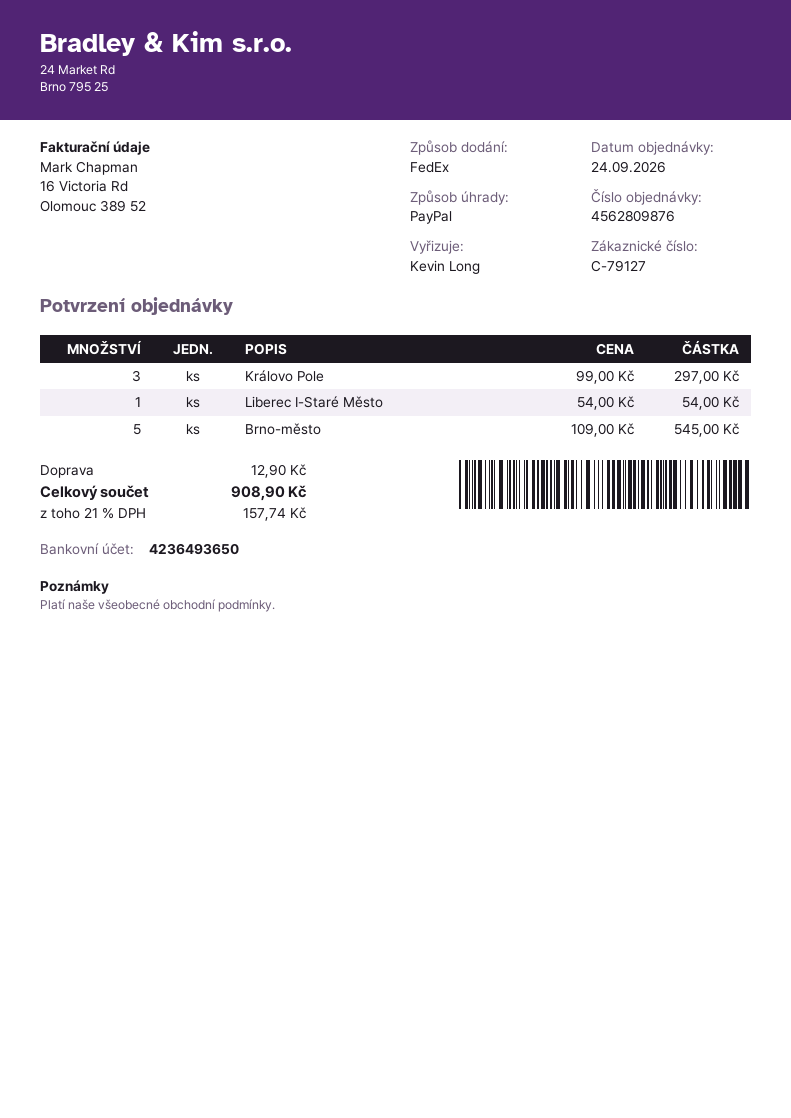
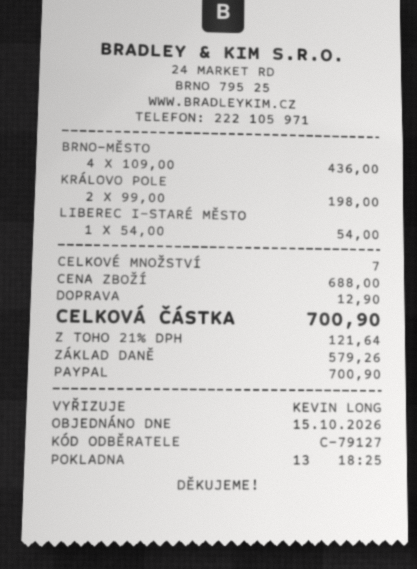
order date: 2026-09-24 -> 2026-10-15
Královo Pole: 3 x 99.00 = 297.00 -> 2 x 99.00 = 198.00
Brno-město: 5 x 109.00 = 545.00 -> 4 x 109.00 = 436.00
tax: 21% = 157.74 -> 21% = 121.64
total: 908.90 -> 700.90

